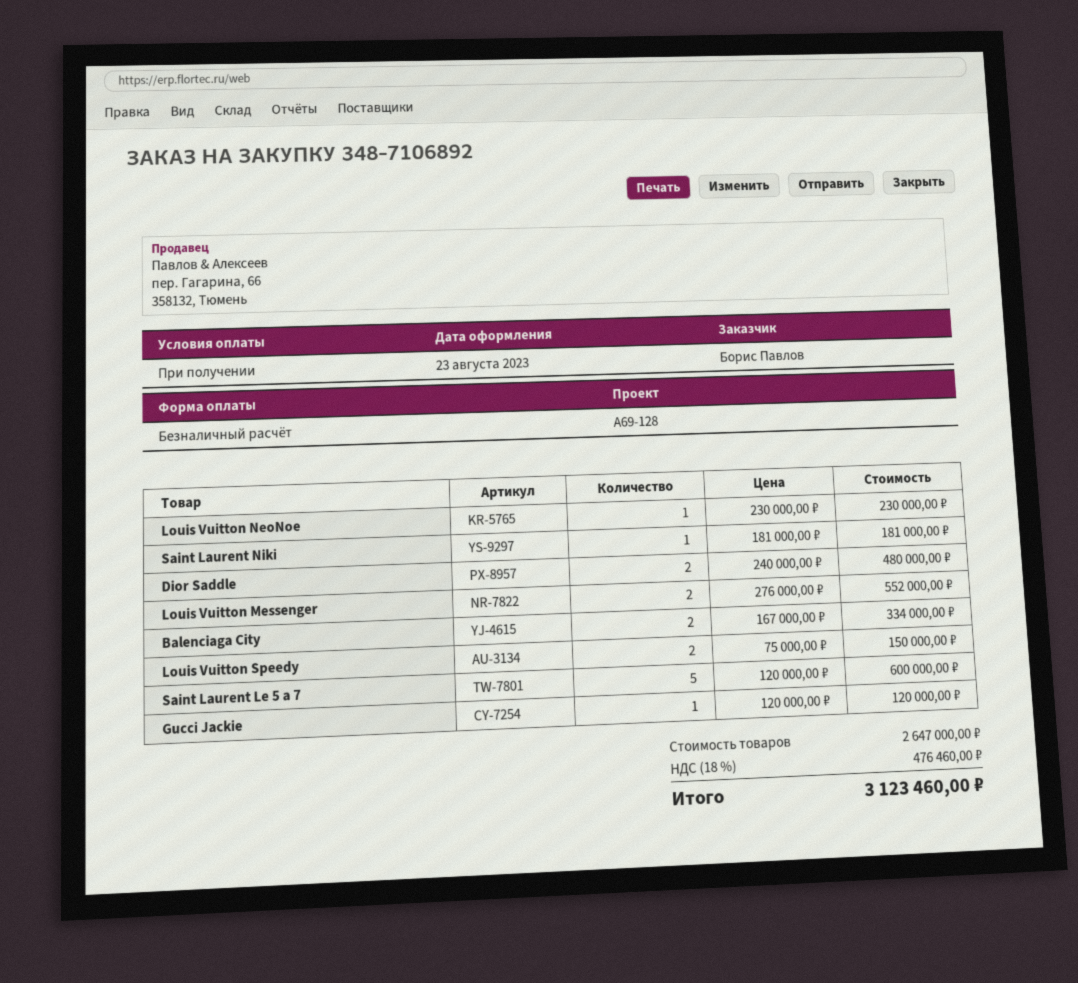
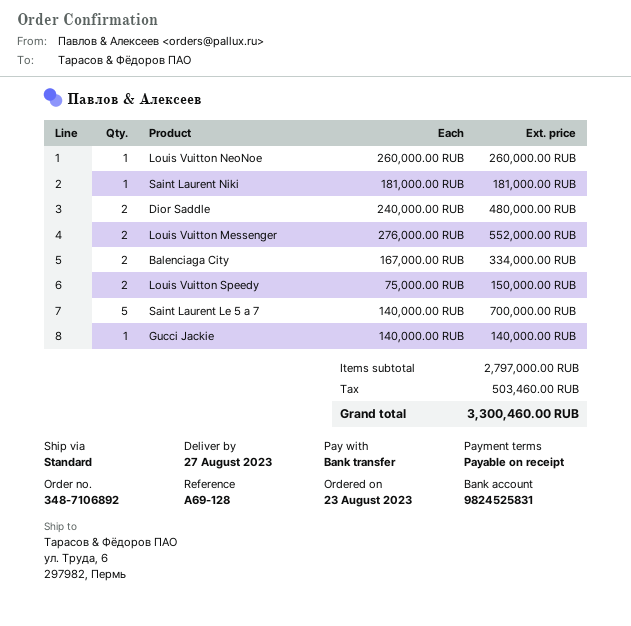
Louis Vuitton NeoNoe: 1 x 230000.00 = 230000.00 -> 1 x 260000.00 = 260000.00
Saint Laurent Le 5 a 7: 5 x 120000.00 = 600000.00 -> 5 x 140000.00 = 700000.00
Gucci Jackie: 1 x 120000.00 = 120000.00 -> 1 x 140000.00 = 140000.00
subtotal: 2647000.00 -> 2797000.00
tax: 476460.00 -> 503460.00
total: 3123460.00 -> 3300460.00

